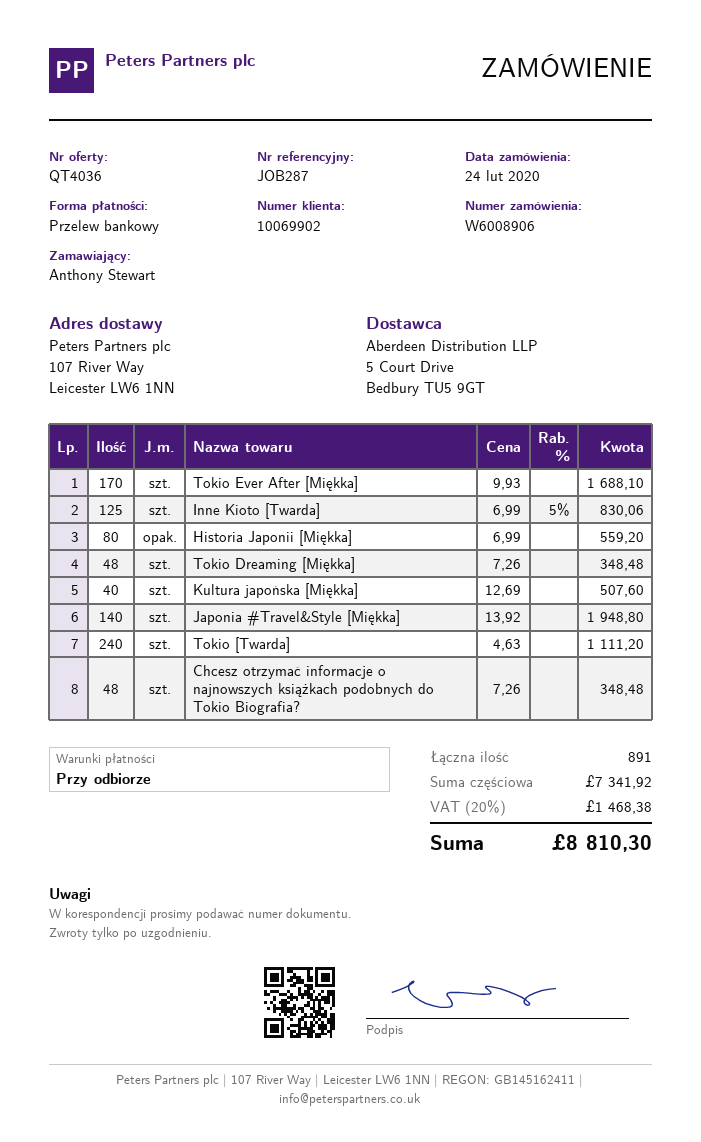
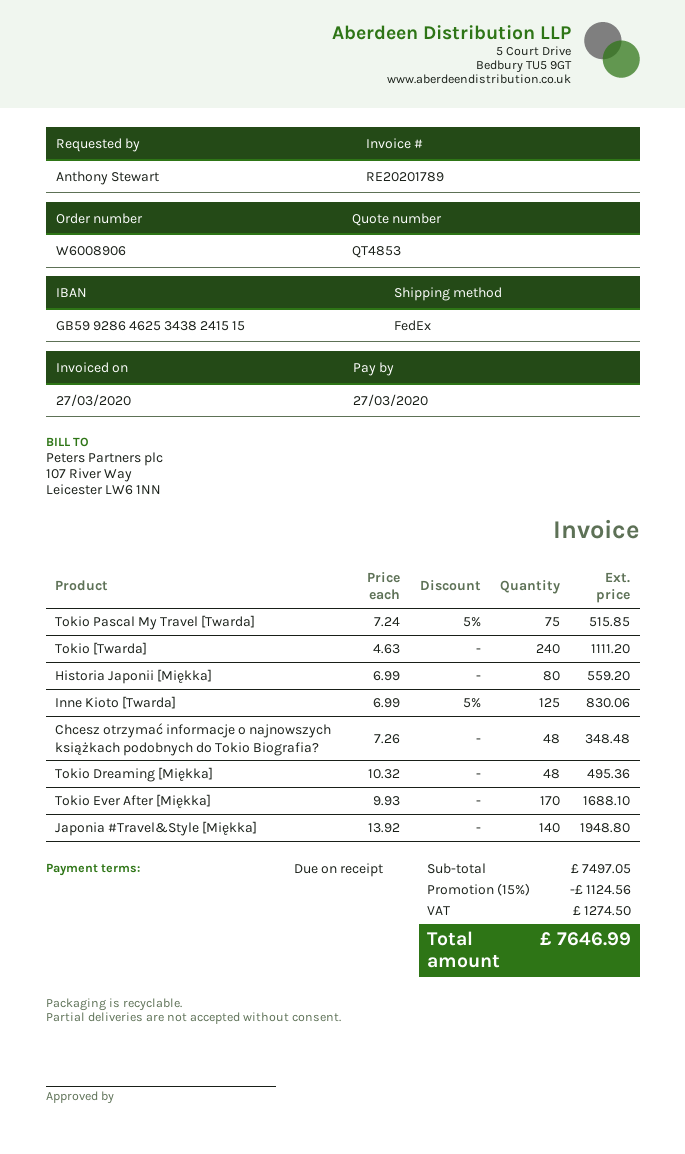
quote number: QT4036 -> QT4853
Tokio Dreaming [Miękka]: 48 x 7.26 = 348.48 -> 48 x 10.32 = 495.36
Kultura japońska [Miękka]: 40 x 12.69 = 507.60 -> none
Tokio Pascal My Travel [Twarda]: none -> 75 x 7.24 - 5% = 515.85
subtotal: 7341.92 -> 7497.05
discount: none -> 15% = 1124.56
tax: 1468.38 -> 1274.50
total: 8810.30 -> 7646.99

